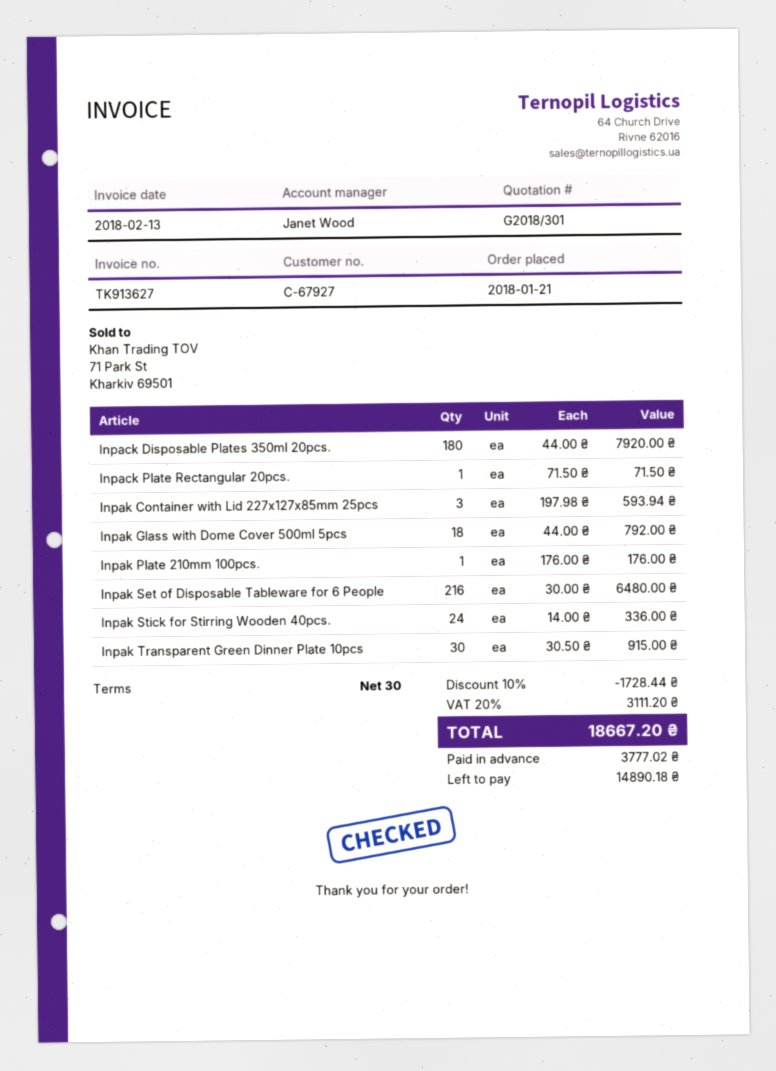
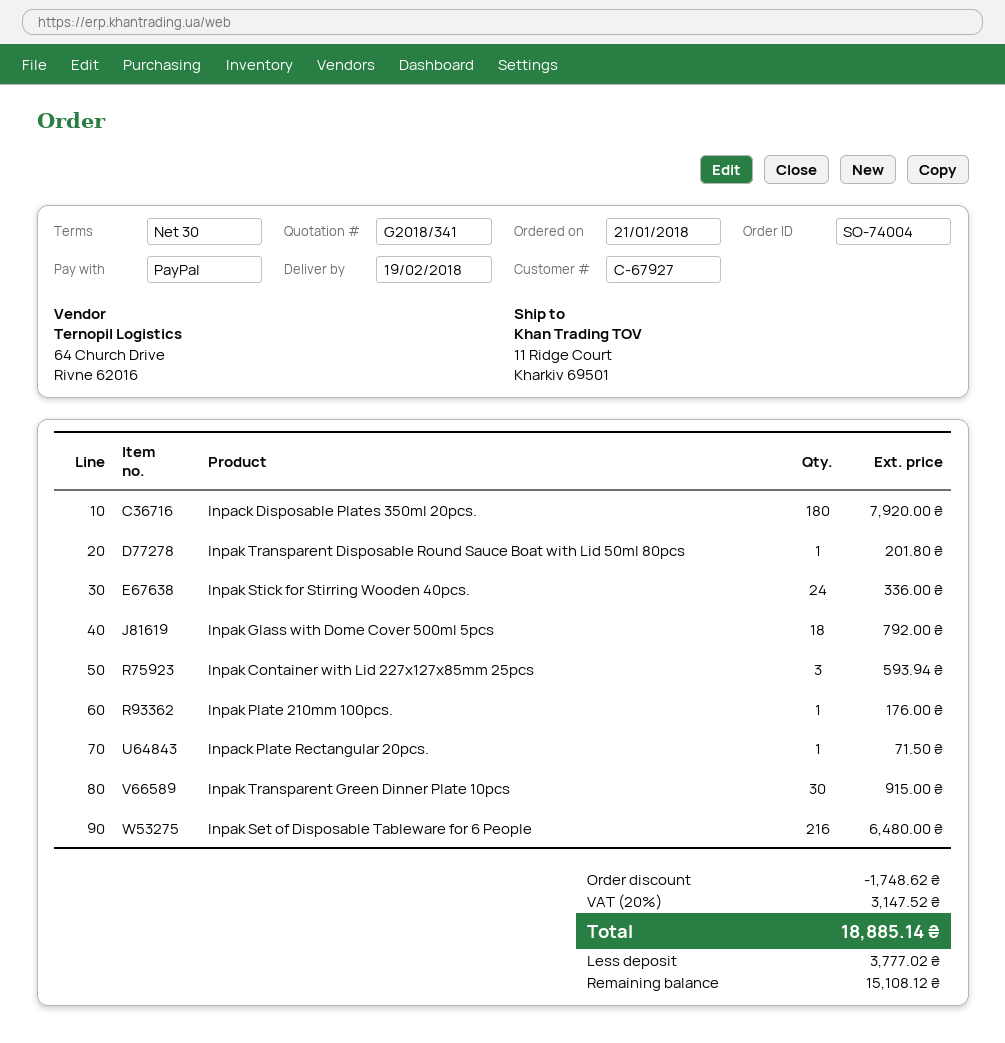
quote number: G2018/301 -> G2018/341
Inpak Transparent Disposable Round Sauce Boat with Lid 50ml 80pcs: none -> 1 for 201.80
discount: 1728.44 -> 1748.62
tax: 20% = 3111.20 -> 20% = 3147.52
total: 18667.20 -> 18885.14
balance: 14890.18 -> 15108.12

